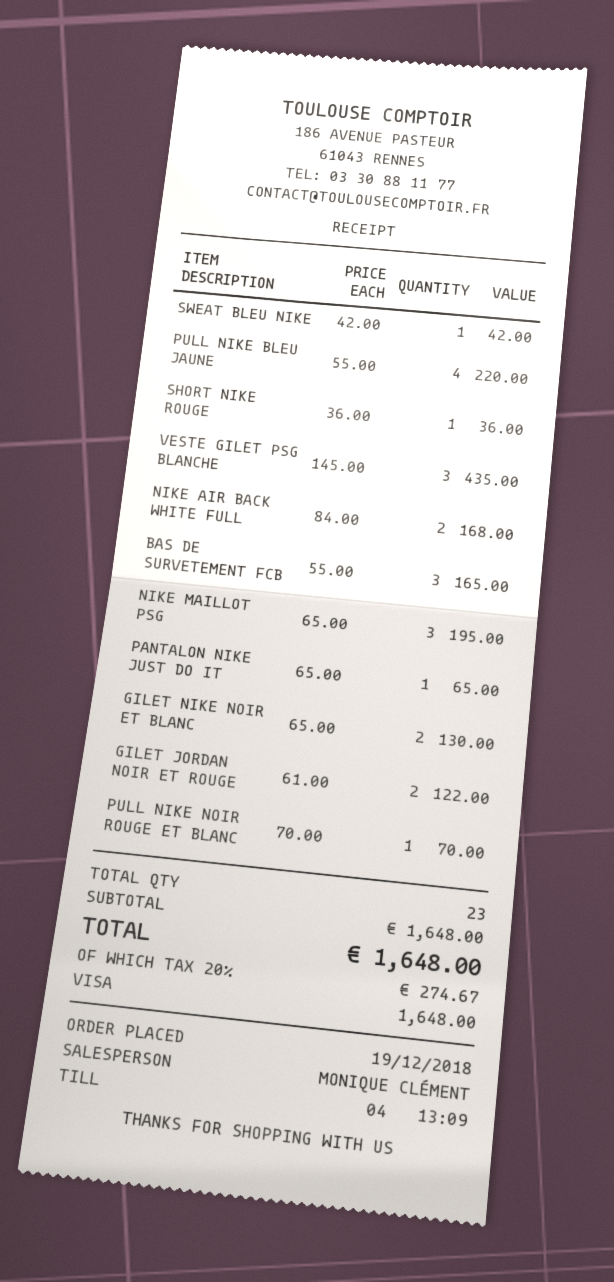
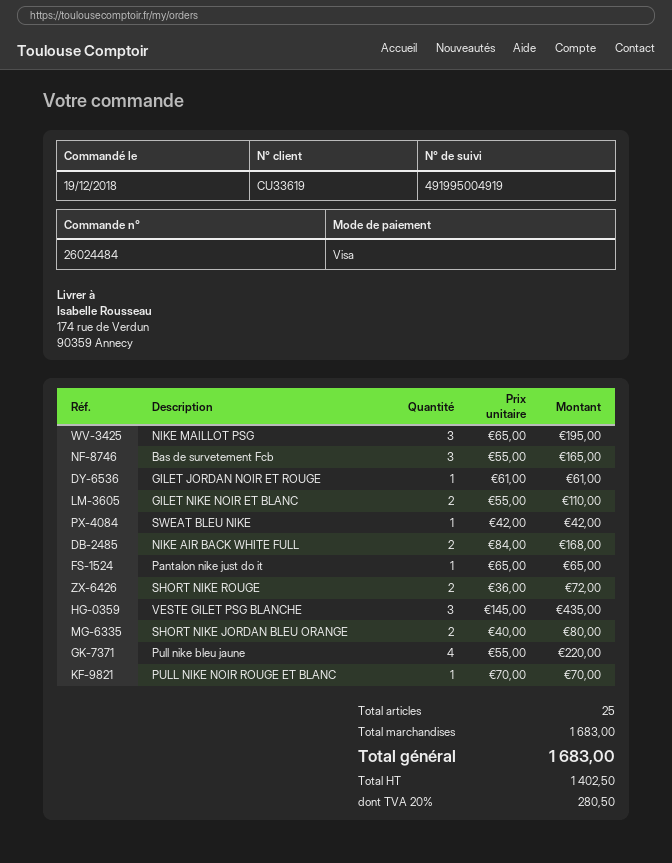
SHORT NIKE ROUGE: 1 x 36.00 = 36.00 -> 2 x 36.00 = 72.00
GILET NIKE NOIR ET BLANC: 2 x 65.00 = 130.00 -> 2 x 55.00 = 110.00
GILET JORDAN NOIR ET ROUGE: 2 x 61.00 = 122.00 -> 1 x 61.00 = 61.00
SHORT NIKE JORDAN BLEU ORANGE: none -> 2 x 40.00 = 80.00
total quantity: 23 -> 25
subtotal: 1648.00 -> 1683.00
tax: 20% = 274.67 -> 20% = 280.50
total: 1648.00 -> 1683.00

